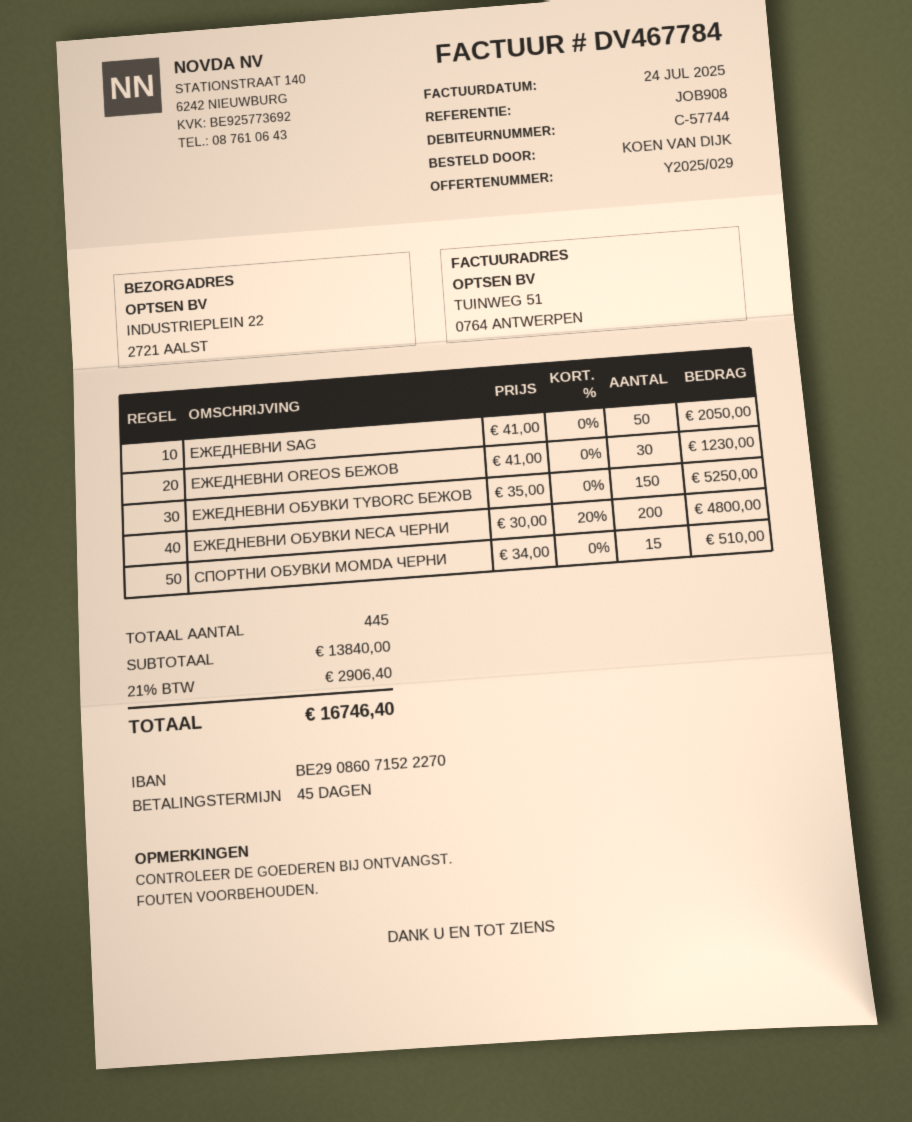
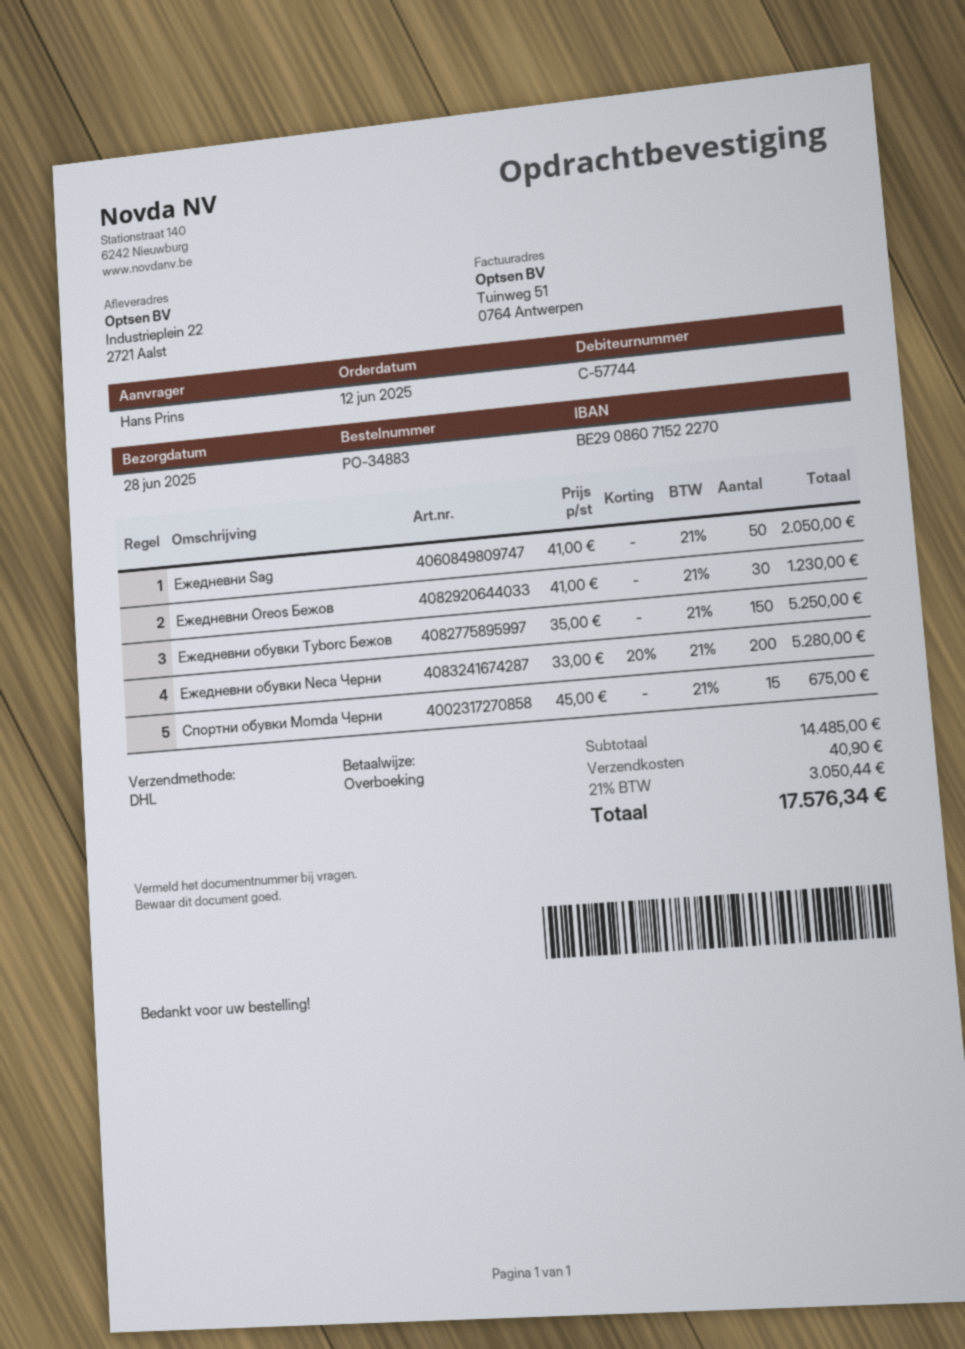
ordered by: KOEN VAN DIJK -> Hans Prins
ЕЖЕДНЕВНИ ОБУВКИ NECA ЧЕРНИ: 200 x 30.00 - 20% = 4800.00 -> 200 x 33.00 - 20% = 5280.00
СПОРТНИ ОБУВКИ MOMDA ЧЕРНИ: 15 x 34.00 = 510.00 -> 15 x 45.00 = 675.00
subtotal: 13840.00 -> 14485.00
shipping: none -> 40.90
tax: 21% = 2906.40 -> 21% = 3050.44
total: 16746.40 -> 17576.34

